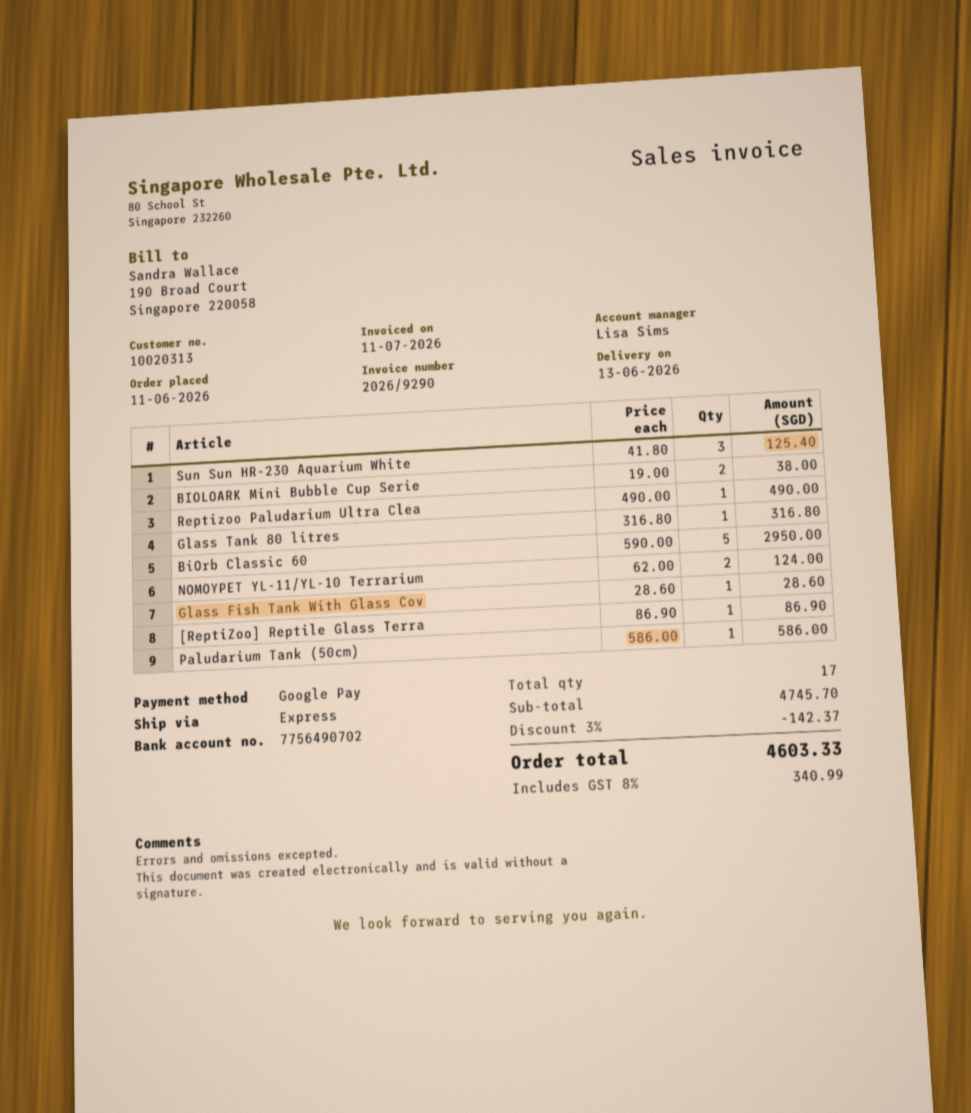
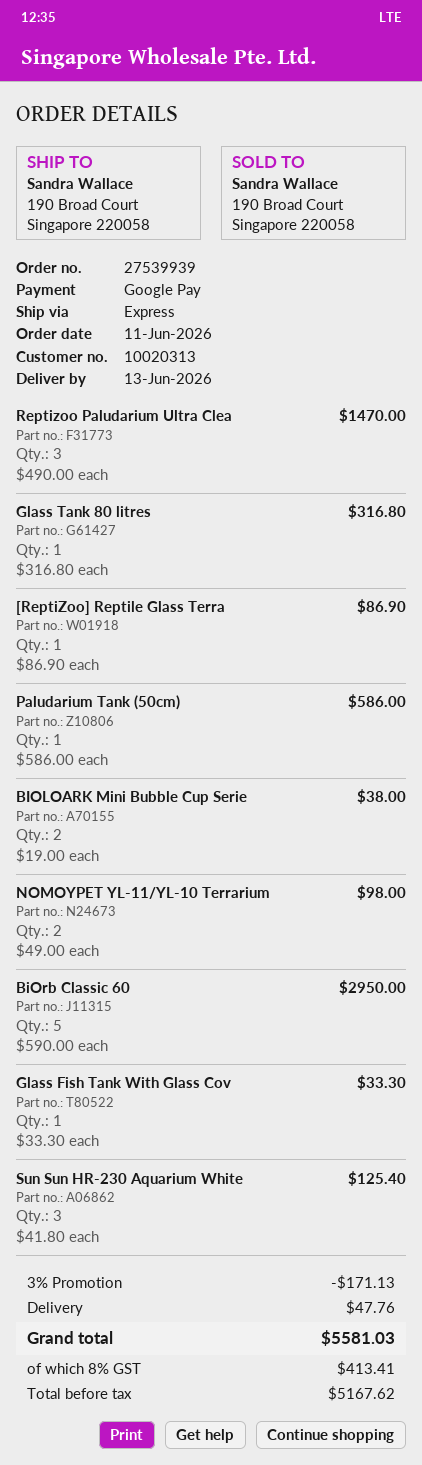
Reptizoo Paludarium Ultra Clea: 1 x 490.00 = 490.00 -> 3 x 490.00 = 1470.00
NOMOYPET YL-11/YL-10 Terrarium: 2 x 62.00 = 124.00 -> 2 x 49.00 = 98.00
Glass Fish Tank With Glass Cov: 1 x 28.60 = 28.60 -> 1 x 33.30 = 33.30
discount: 3% = 142.37 -> 3% = 171.13
shipping: none -> 47.76
tax: 8% = 340.99 -> 8% = 413.41
total: 4603.33 -> 5581.03

